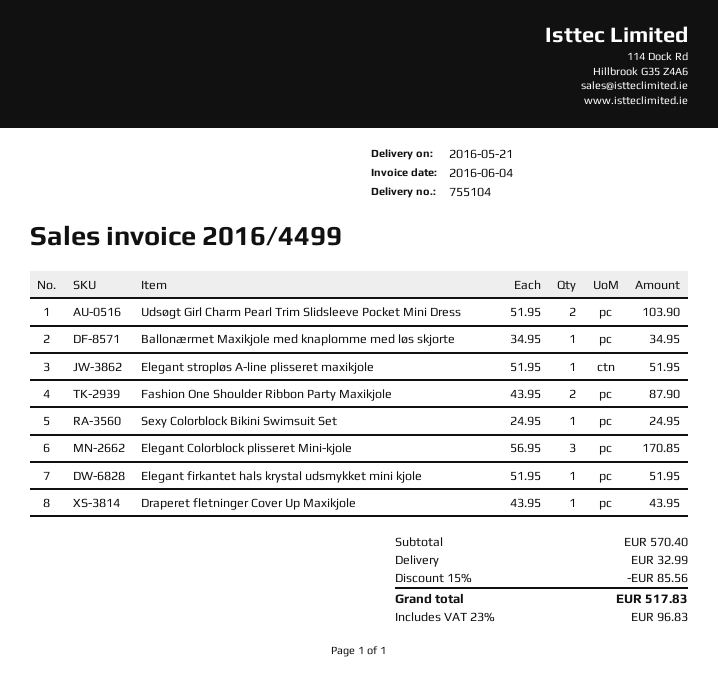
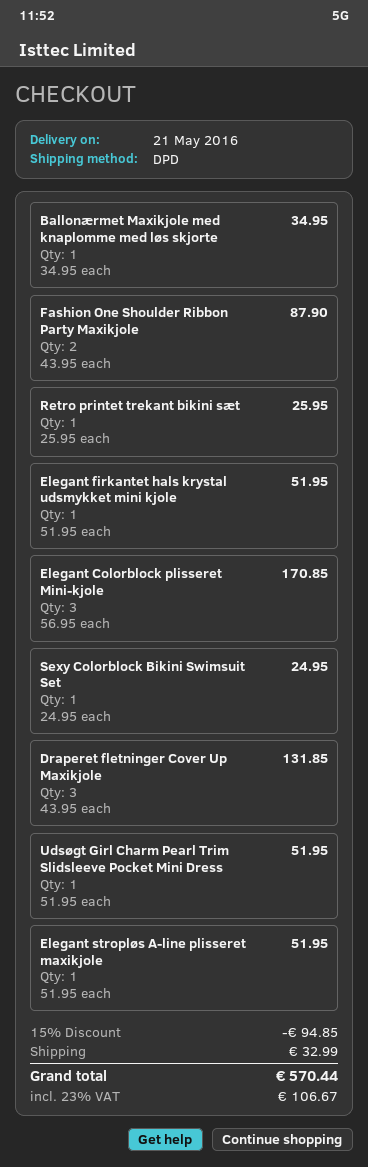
Udsøgt Girl Charm Pearl Trim Slidsleeve Pocket Mini Dress: 2 x 51.95 = 103.90 -> 1 x 51.95 = 51.95
Draperet fletninger Cover Up Maxikjole: 1 x 43.95 = 43.95 -> 3 x 43.95 = 131.85
Retro printet trekant bikini sæt: none -> 1 x 25.95 = 25.95
discount: 15% = 85.56 -> 15% = 94.85
tax: 23% = 96.83 -> 23% = 106.67
total: 517.83 -> 570.44

